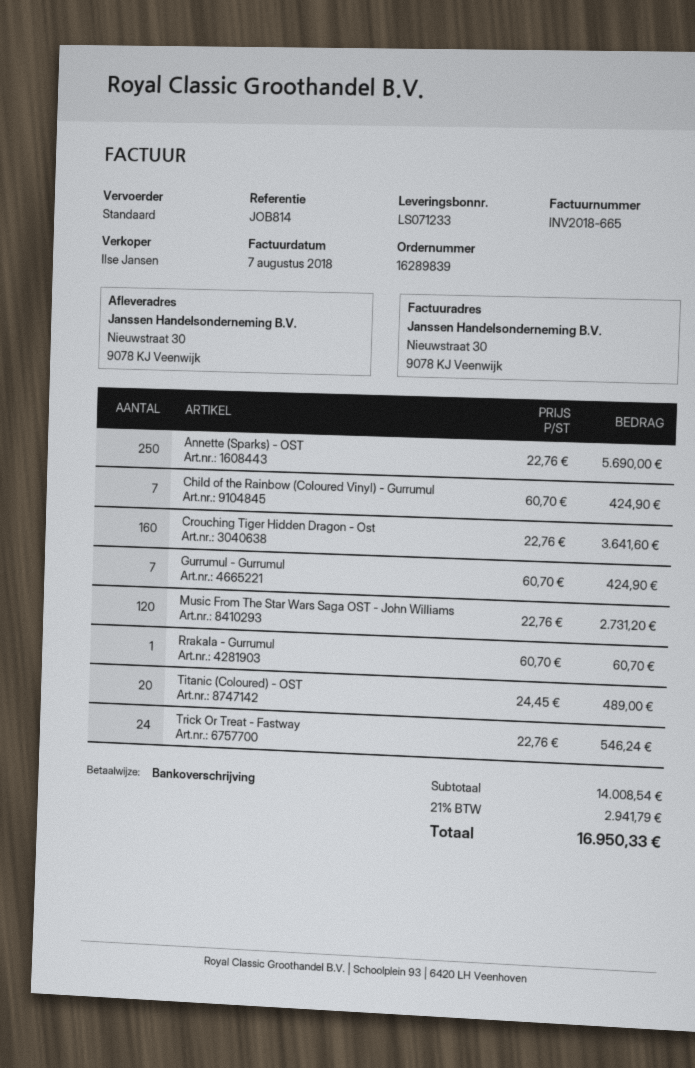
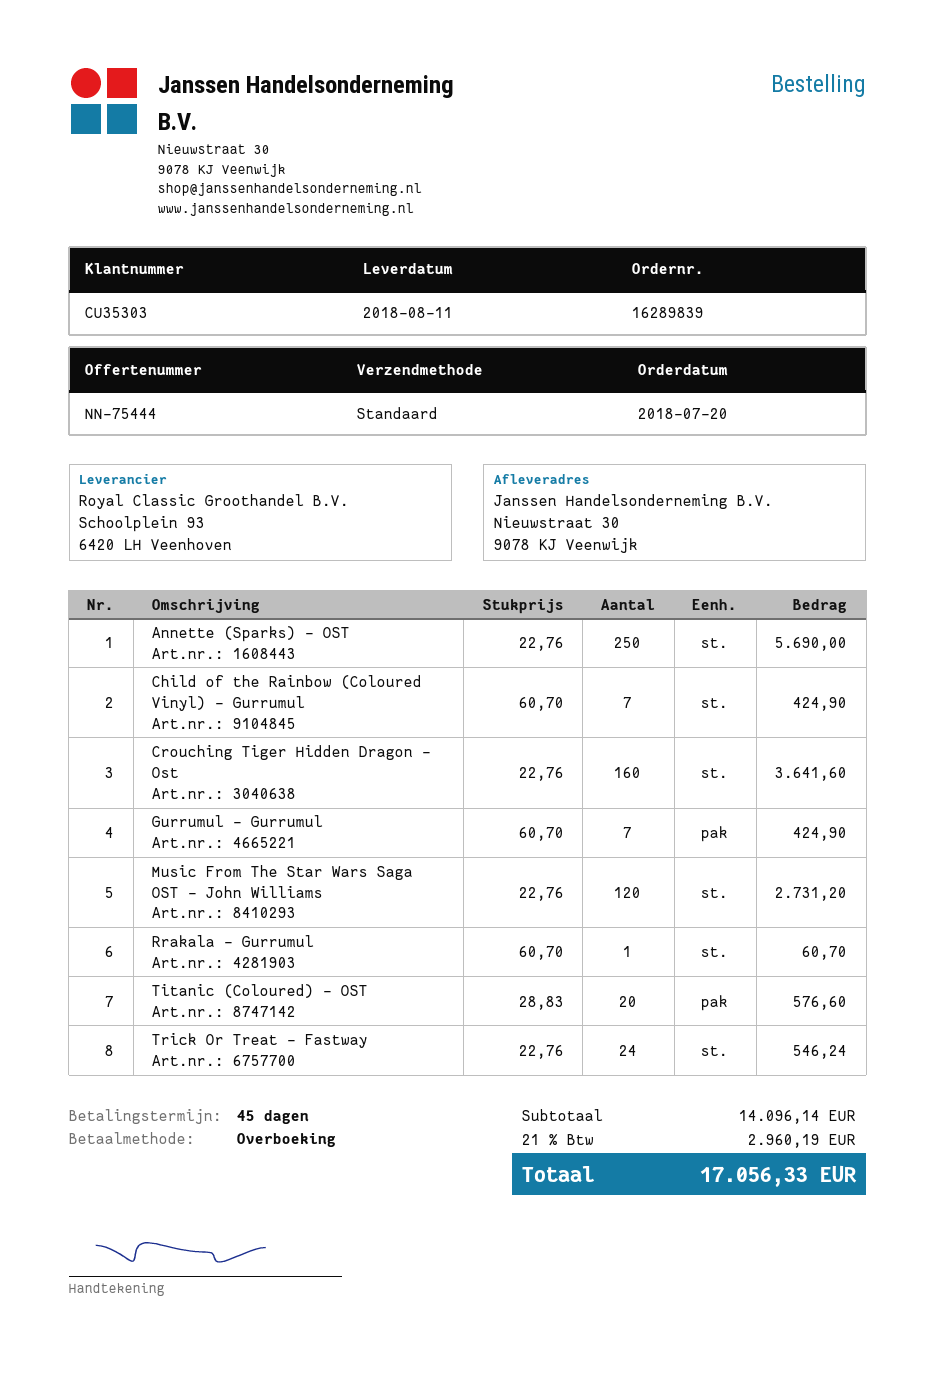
Titanic (Coloured) - OST: 20 x 24.45 = 489.00 -> 20 x 28.83 = 576.60
subtotal: 14008.54 -> 14096.14
tax: 21% = 2941.79 -> 21% = 2960.19
total: 16950.33 -> 17056.33

